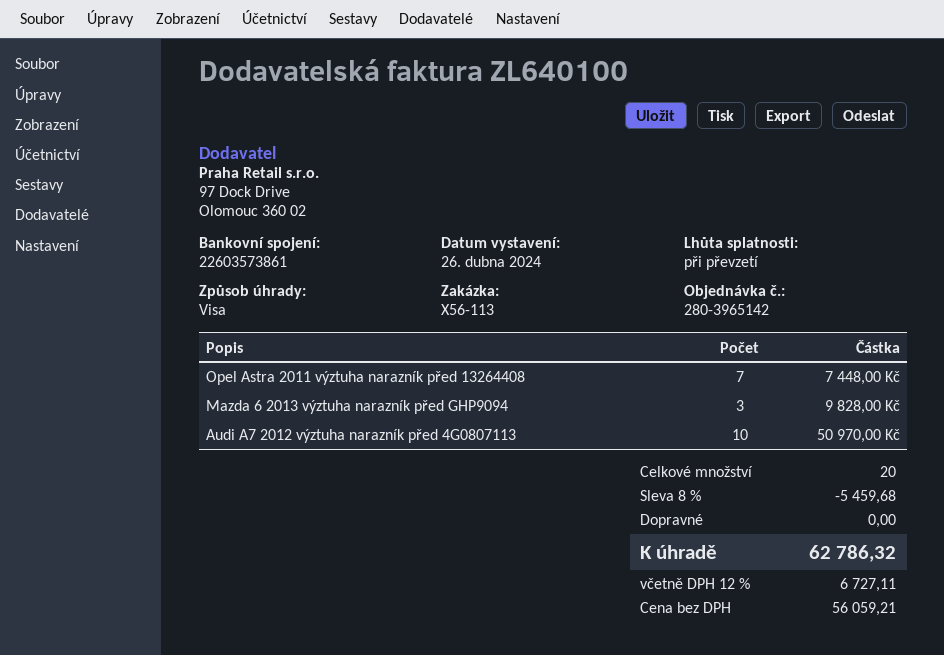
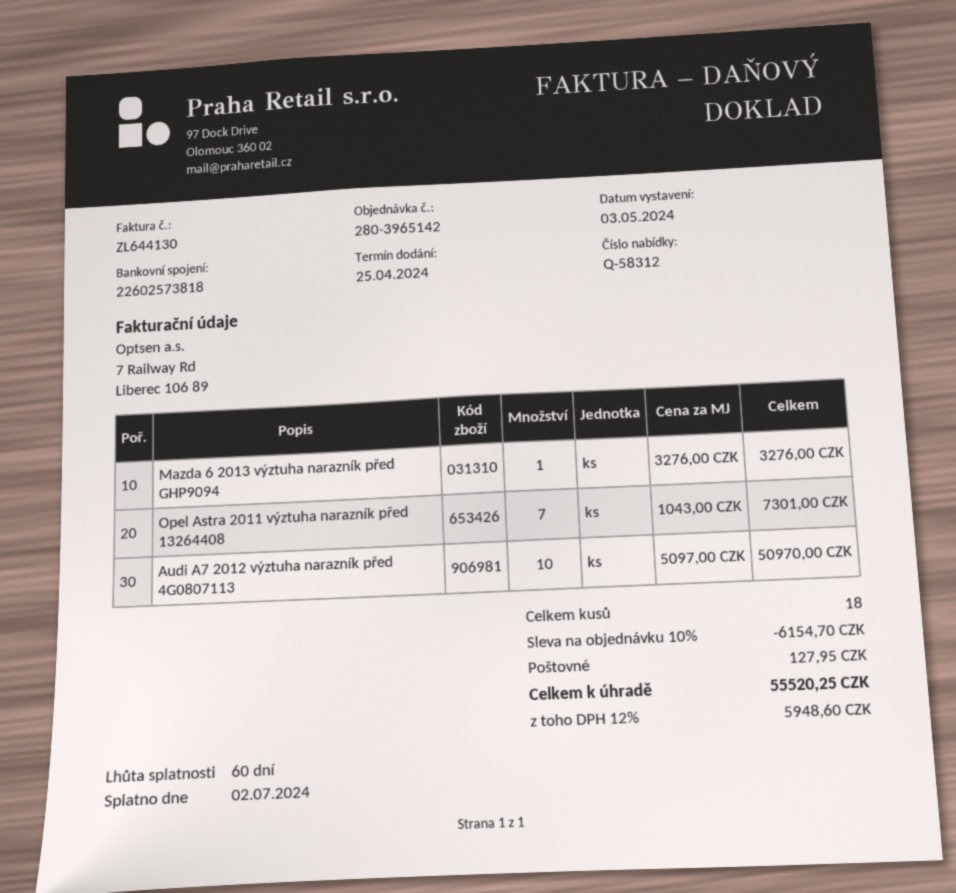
invoice number: ZL640100 -> ZL644130
invoice date: 2024-04-26 -> 2024-05-03
payment terms: on receipt -> 60 days
bank account: 22603573861 -> 22602573818
Opel Astra 2011 výztuha narazník před 13264408: 7 for 7448.00 -> 7 for 7301.00
Mazda 6 2013 výztuha narazník před GHP9094: 3 for 9828.00 -> 1 for 3276.00
total quantity: 20 -> 18
discount: 8% = 5459.68 -> 10% = 6154.70
shipping: 0.00 -> 127.95
tax: 12% = 6727.11 -> 12% = 5948.60
total: 62786.32 -> 55520.25

